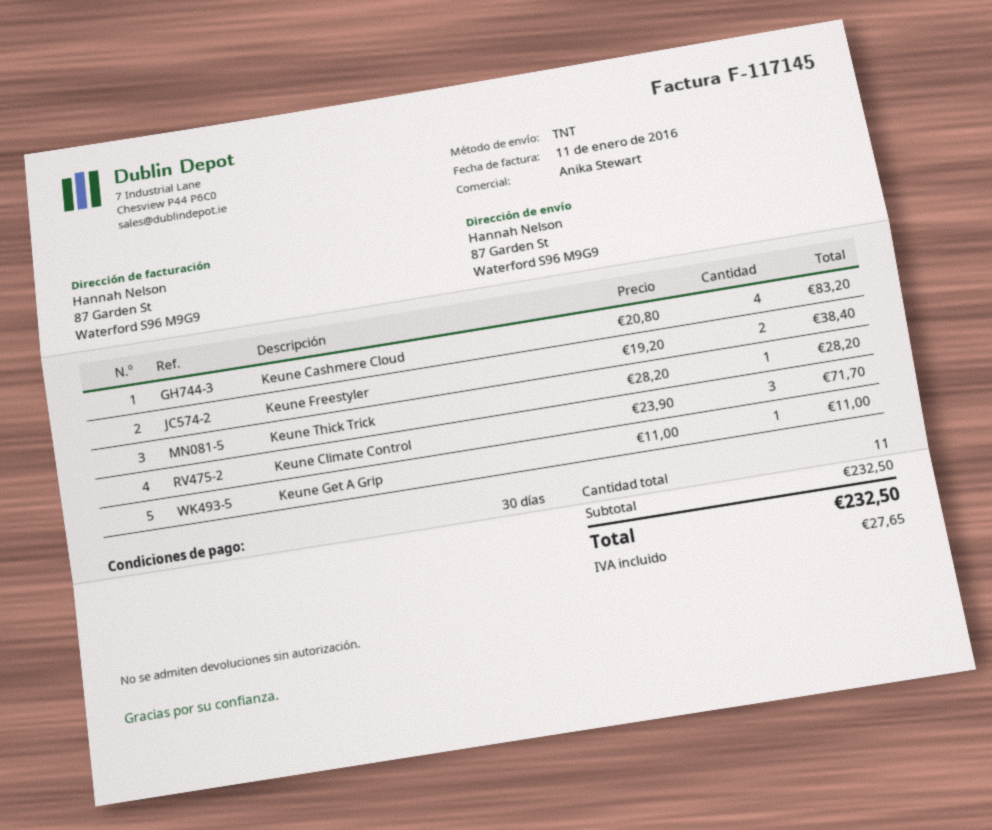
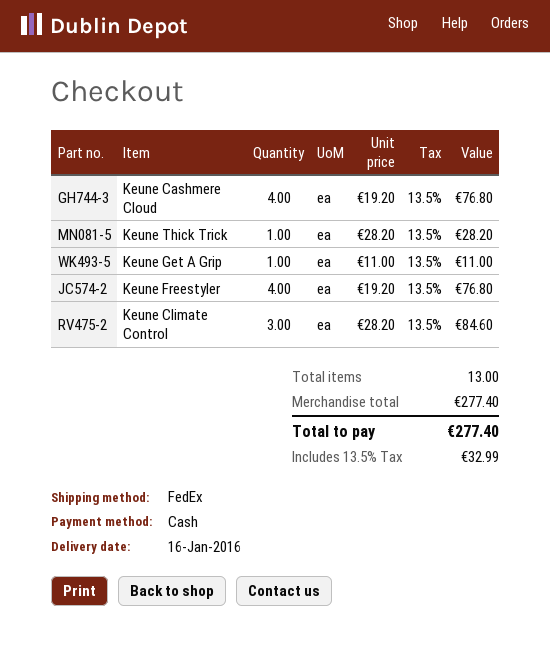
shipping method: TNT -> FedEx
Keune Cashmere Cloud: 4 x 20.80 = 83.20 -> 4 x 19.20 = 76.80
Keune Freestyler: 2 x 19.20 = 38.40 -> 4 x 19.20 = 76.80
Keune Climate Control: 3 x 23.90 = 71.70 -> 3 x 28.20 = 84.60
total quantity: 11 -> 13
subtotal: 232.50 -> 277.40
tax: 27.65 -> 32.99
total: 232.50 -> 277.40

